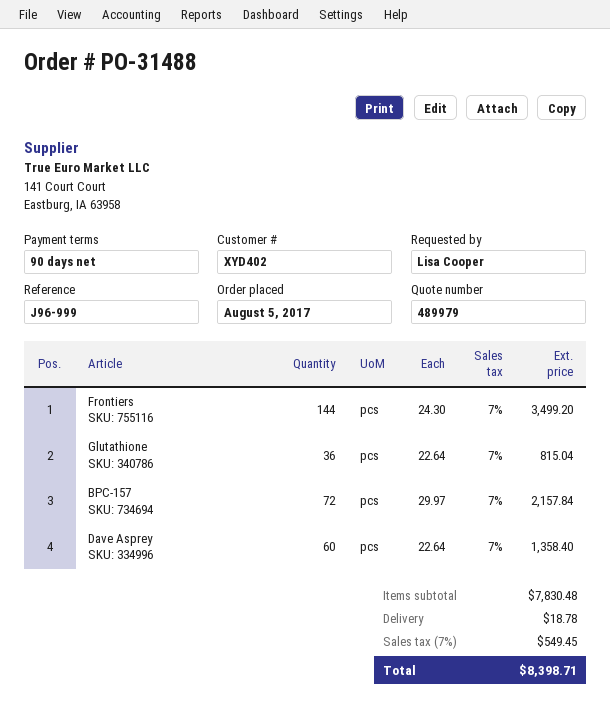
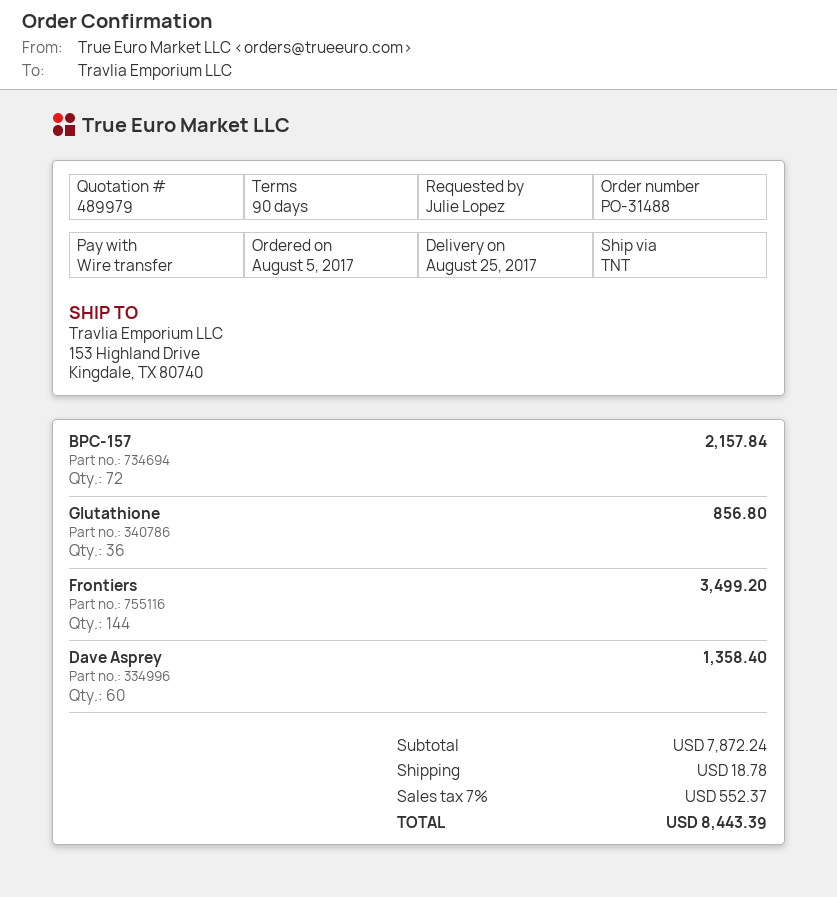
ordered by: Lisa Cooper -> Julie Lopez
Glutathione: 36 for 815.04 -> 36 for 856.80
subtotal: 7830.48 -> 7872.24
tax: 7% = 549.45 -> 7% = 552.37
total: 8398.71 -> 8443.39

